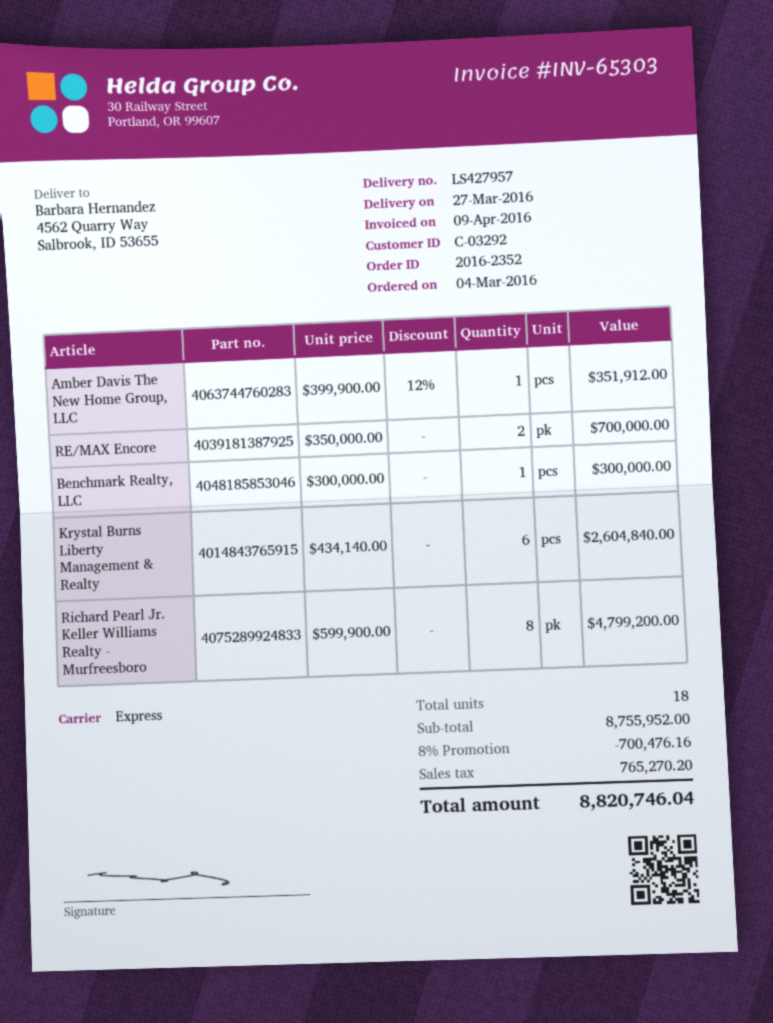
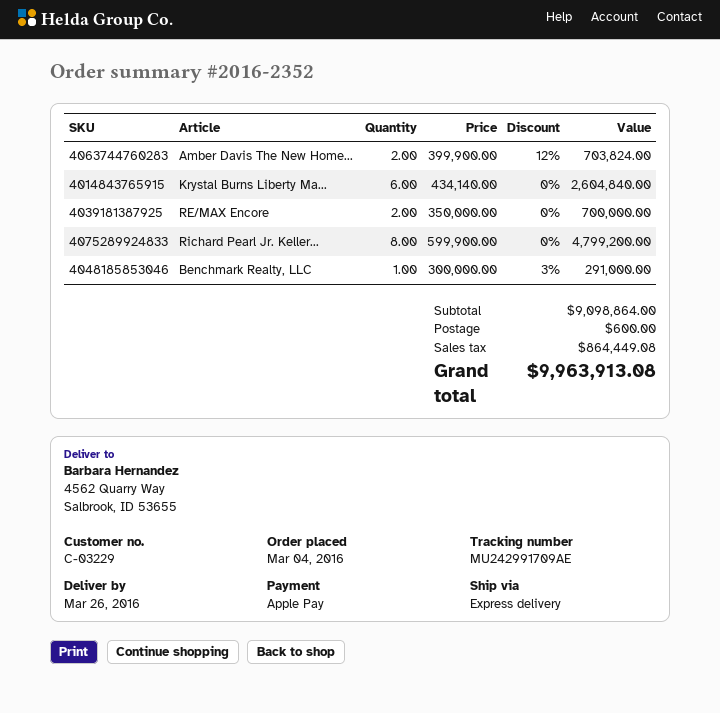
delivery date: 2016-03-27 -> 2016-03-26
customer number: C-03292 -> C-03229
Amber Davis The New Home Group, LLC: 1 x 399900.00 - 12% = 351912.00 -> 2 x 399900.00 - 12% = 703824.00
Benchmark Realty, LLC: 1 x 300000.00 = 300000.00 -> 1 x 300000.00 - 3% = 291000.00
subtotal: 8755952.00 -> 9098864.00
discount: 8% = 700476.16 -> none
shipping: none -> 600.00
tax: 765270.20 -> 864449.08
total: 8820746.04 -> 9963913.08

